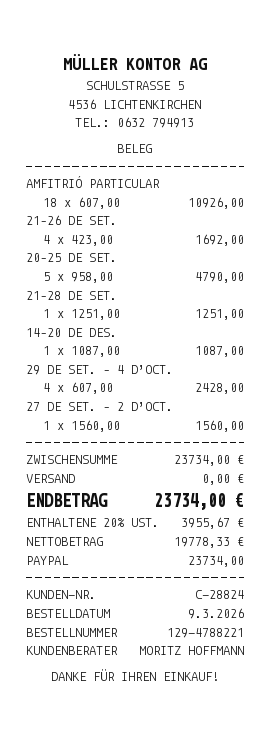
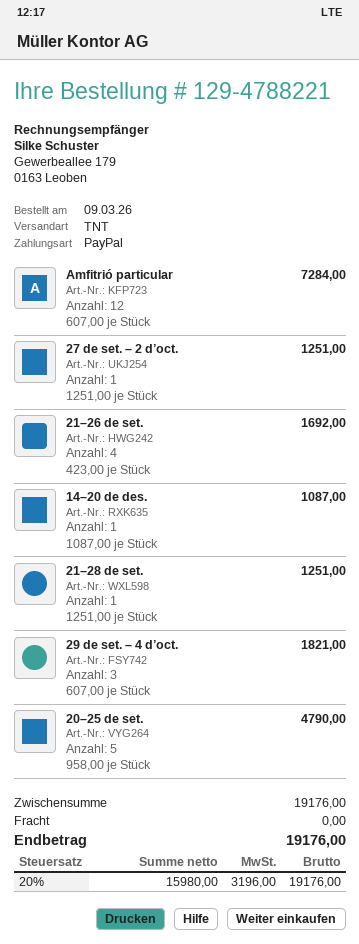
AMFITRIÓ PARTICULAR: 18 x 607.00 = 10926.00 -> 12 x 607.00 = 7284.00
29 DE SET. – 4 D’OCT.: 4 x 607.00 = 2428.00 -> 3 x 607.00 = 1821.00
27 DE SET. – 2 D’OCT.: 1 x 1560.00 = 1560.00 -> 1 x 1251.00 = 1251.00
subtotal: 23734.00 -> 19176.00
net: 19778.33 -> 15980.00
tax: 20% = 3955.67 -> 20% = 3196.00
total: 23734.00 -> 19176.00

